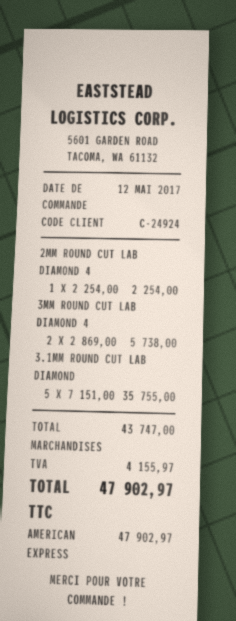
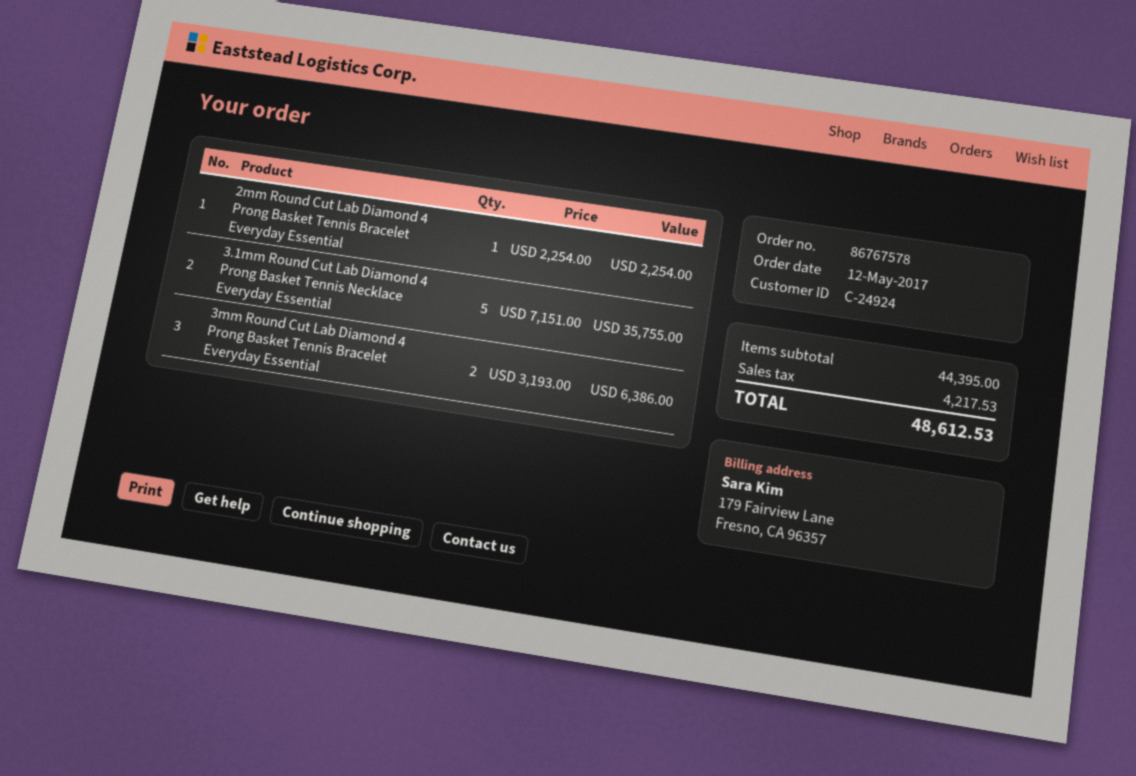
3MM ROUND CUT LAB DIAMOND 4: 2 x 2869.00 = 5738.00 -> 2 x 3193.00 = 6386.00
subtotal: 43747.00 -> 44395.00
tax: 4155.97 -> 4217.53
total: 47902.97 -> 48612.53

